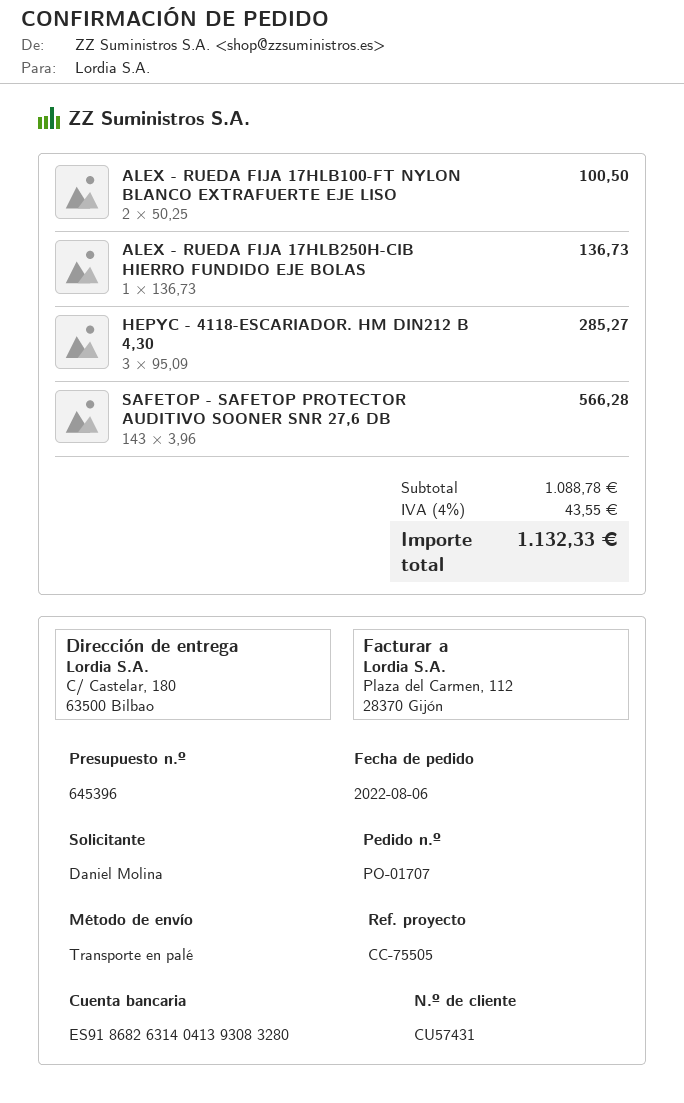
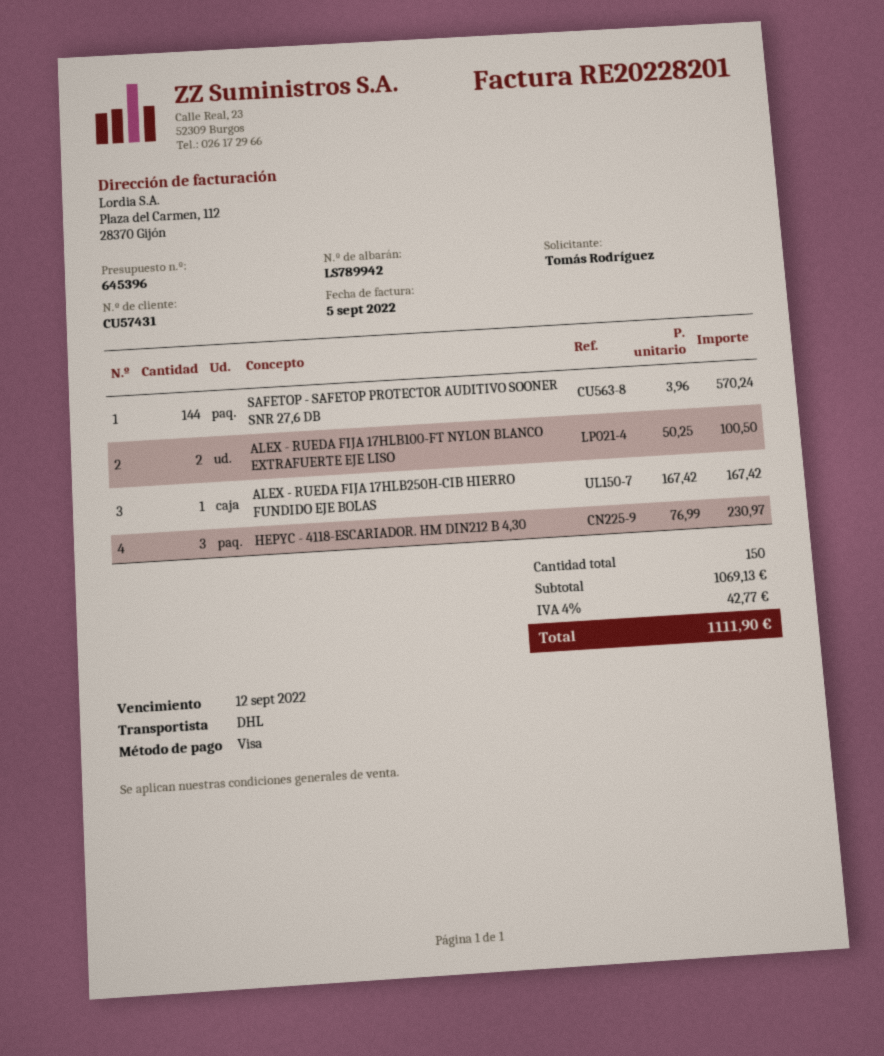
ordered by: Daniel Molina -> Tomás Rodríguez
shipping method: pallet freight -> DHL
ALEX - RUEDA FIJA 17HLB250H-CIB HIERRO FUNDIDO EJE BOLAS: 1 x 136.73 = 136.73 -> 1 x 167.42 = 167.42
HEPYC - 4118-ESCARIADOR. HM DIN212 B 4,30: 3 x 95.09 = 285.27 -> 3 x 76.99 = 230.97
SAFETOP - SAFETOP PROTECTOR AUDITIVO SOONER SNR 27,6 DB: 143 x 3.96 = 566.28 -> 144 x 3.96 = 570.24
subtotal: 1088.78 -> 1069.13
tax: 4% = 43.55 -> 4% = 42.77
total: 1132.33 -> 1111.90

